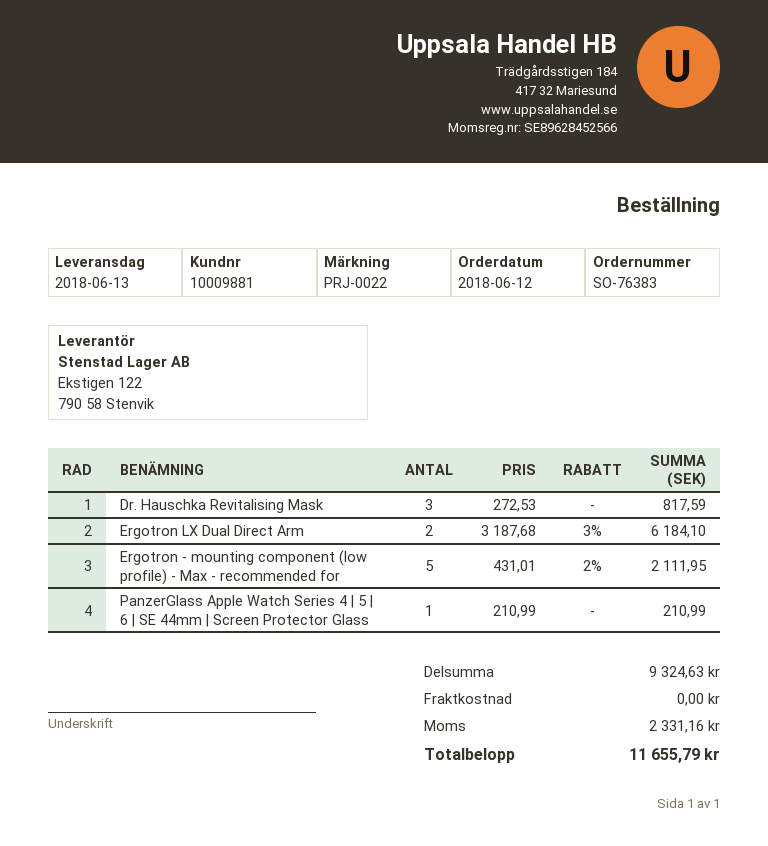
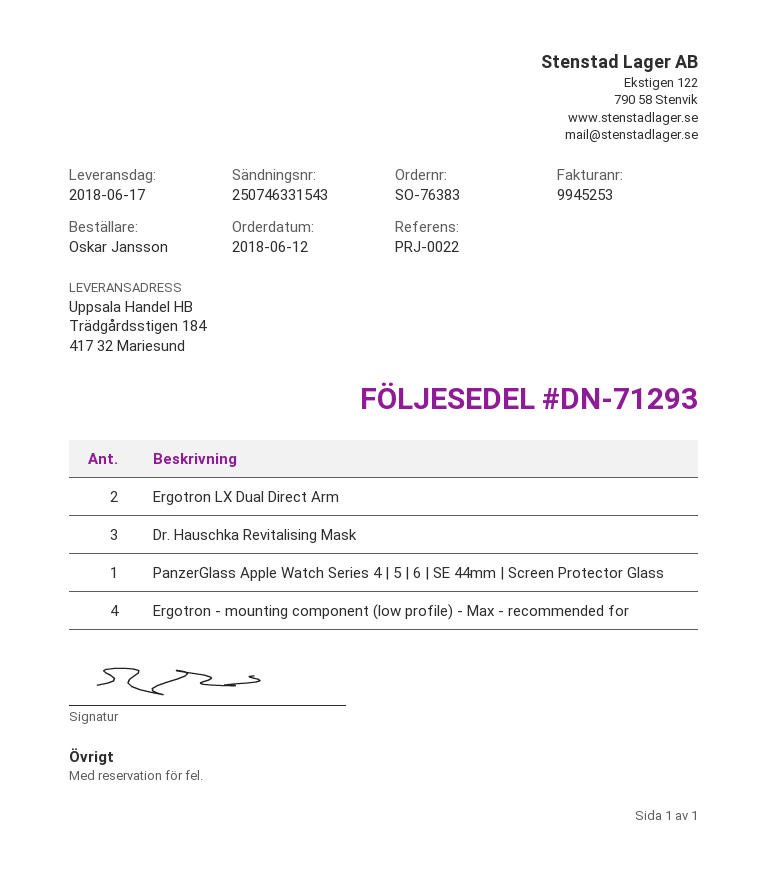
delivery date: 2018-06-13 -> 2018-06-17
Ergotron - mounting component (low profile) - Max - recommended for: 5 -> 4

